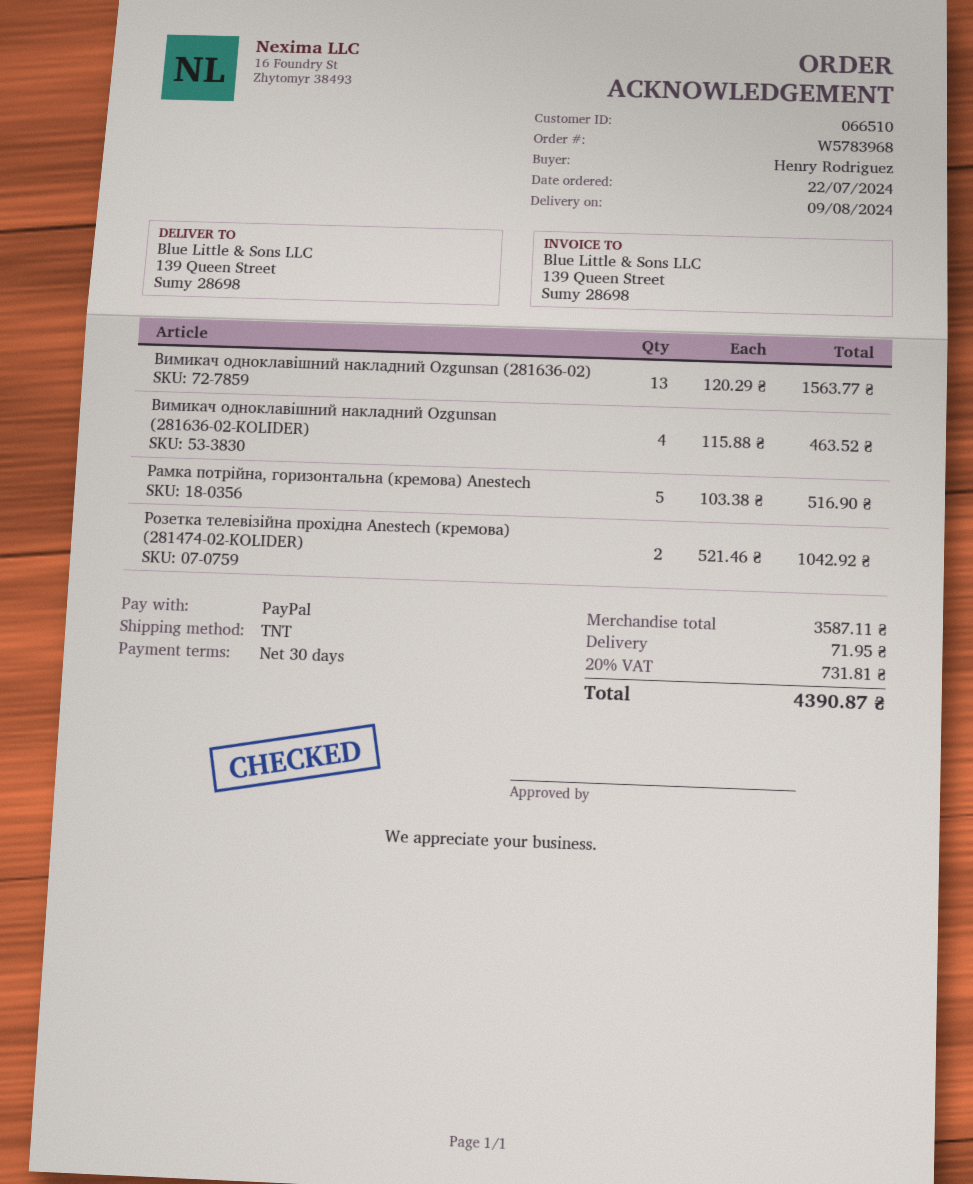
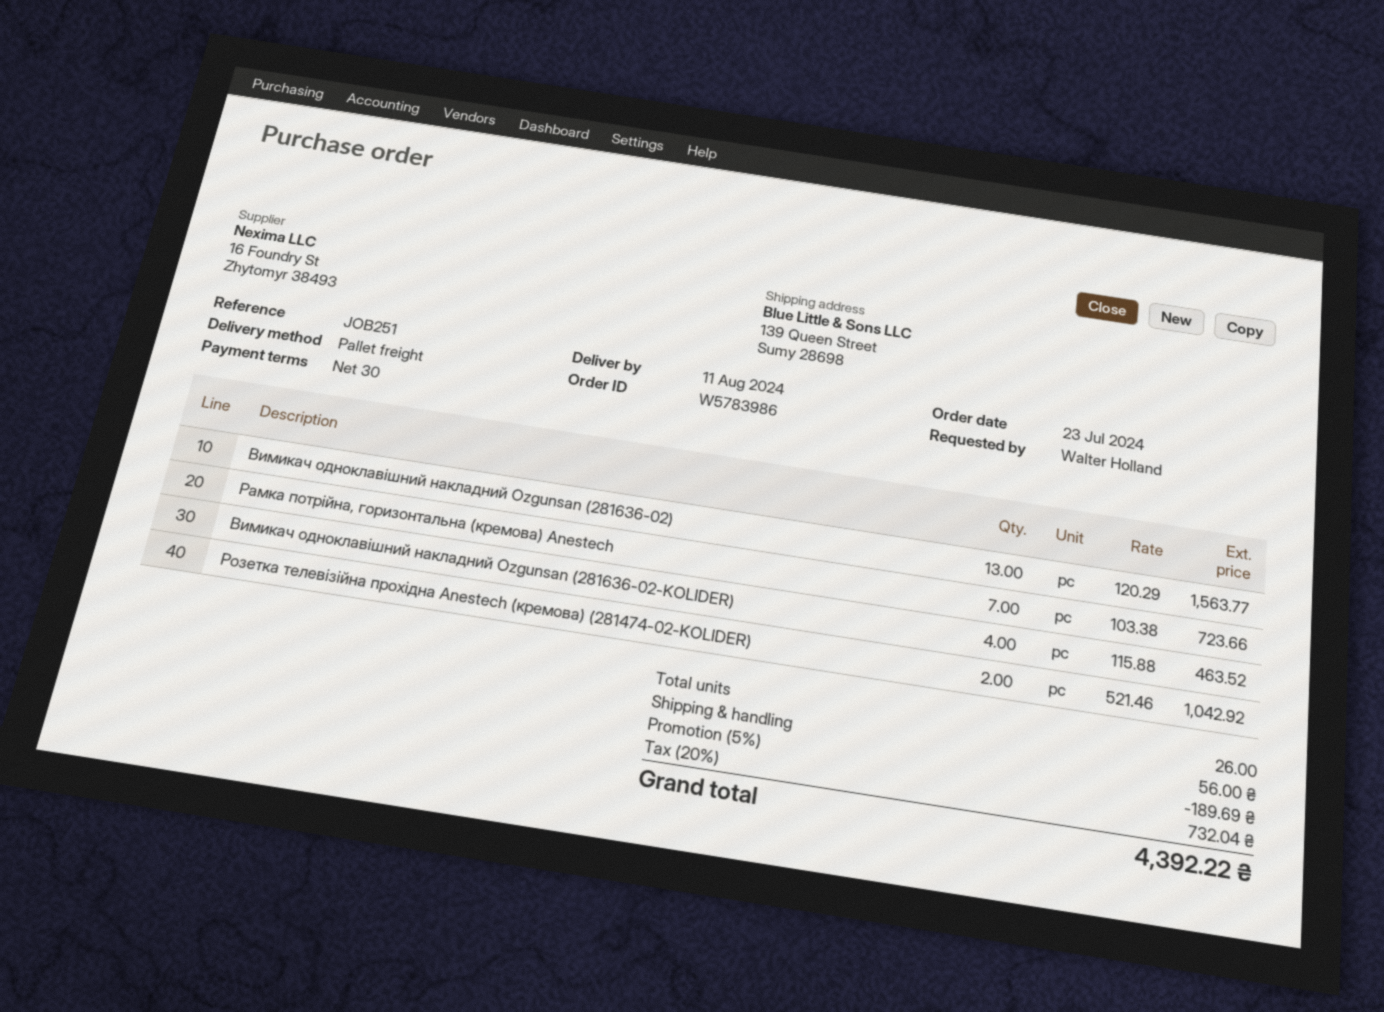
order number: W5783968 -> W5783986
order date: 2024-07-22 -> 2024-07-23
delivery date: 2024-08-09 -> 2024-08-11
ordered by: Henry Rodriguez -> Walter Holland
shipping method: TNT -> pallet freight
Рамка потрійна, горизонтальна (кремова) Anestech: 5 x 103.38 = 516.90 -> 7 x 103.38 = 723.66
discount: none -> 5% = 189.69
shipping: 71.95 -> 56.00
tax: 20% = 731.81 -> 20% = 732.04
total: 4390.87 -> 4392.22

